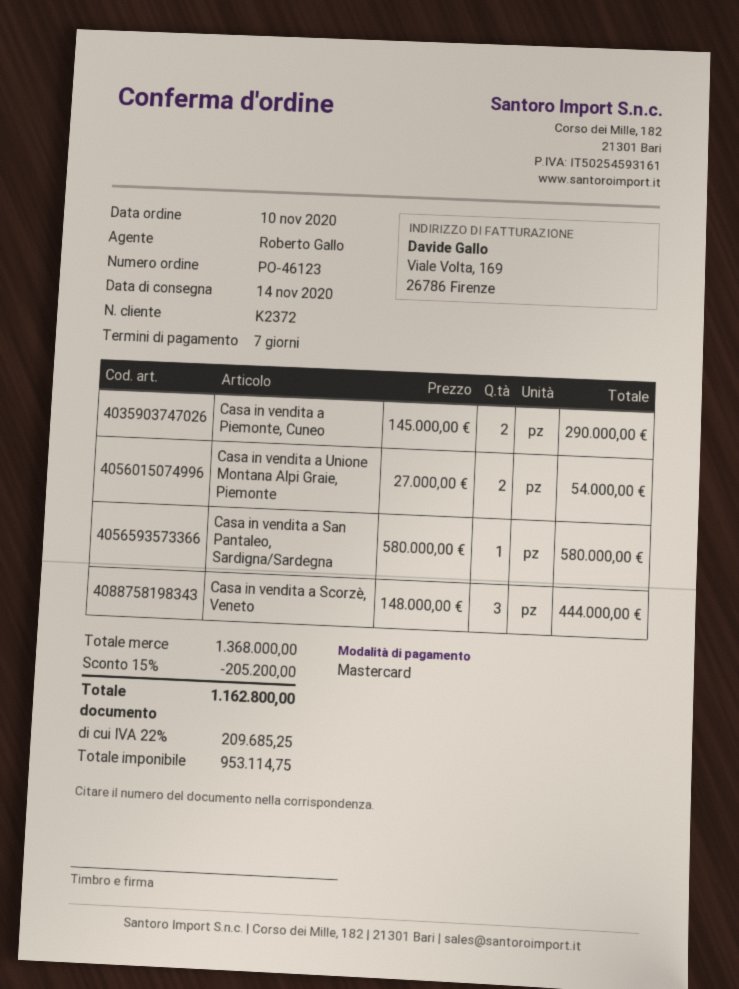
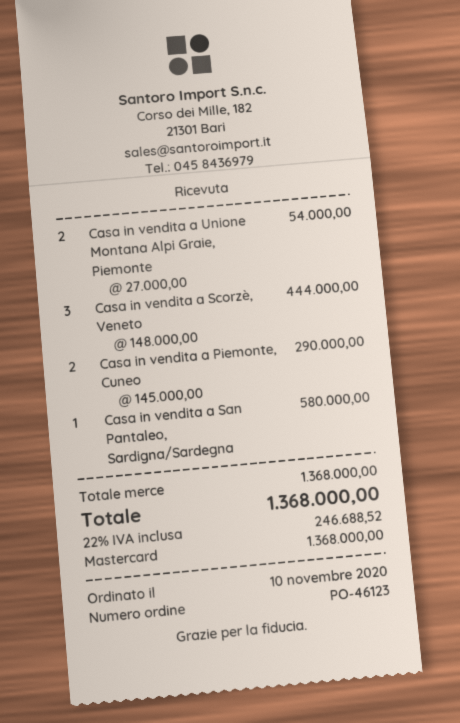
discount: 15% = 205200.00 -> none
tax: 22% = 209685.25 -> 22% = 246688.52
total: 1162800.00 -> 1368000.00

